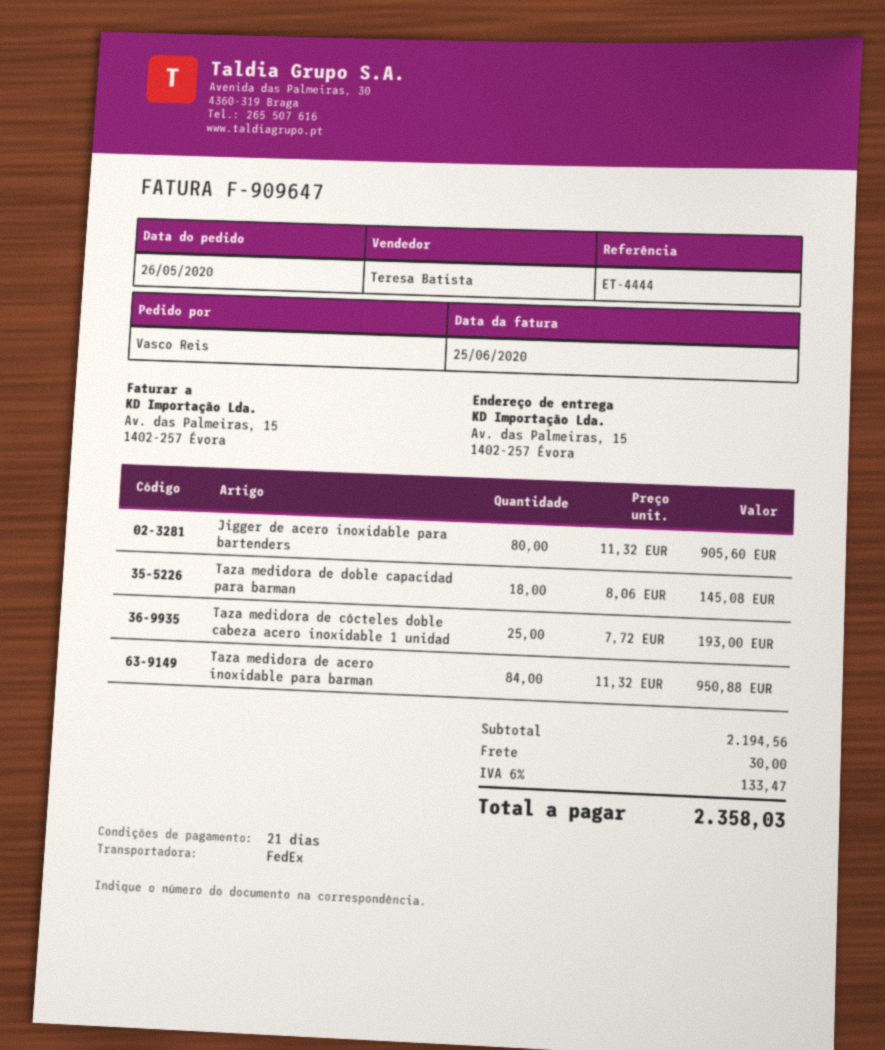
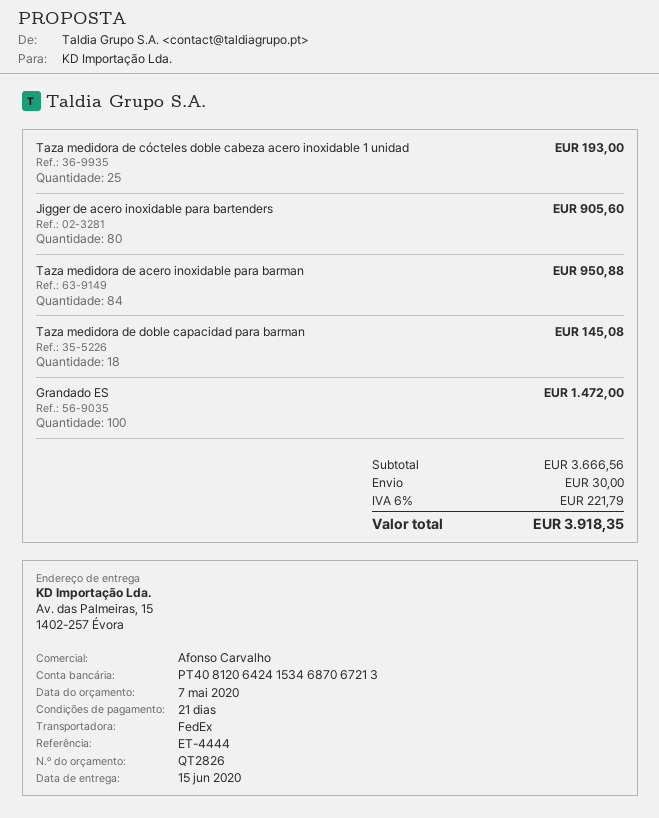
sales rep: Teresa Batista -> Afonso Carvalho
Grandado ES: none -> 100 for 1472.00
subtotal: 2194.56 -> 3666.56
tax: 6% = 133.47 -> 6% = 221.79
total: 2358.03 -> 3918.35

